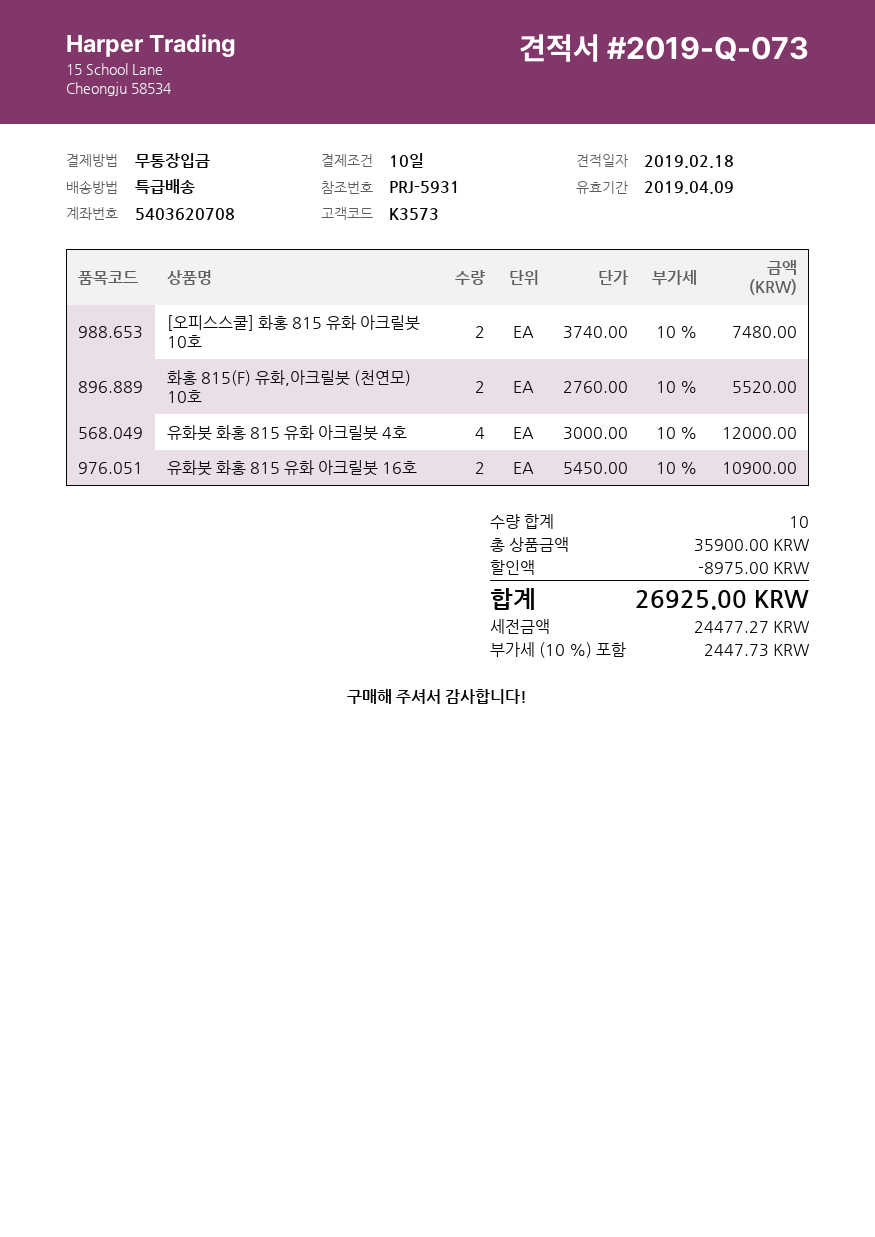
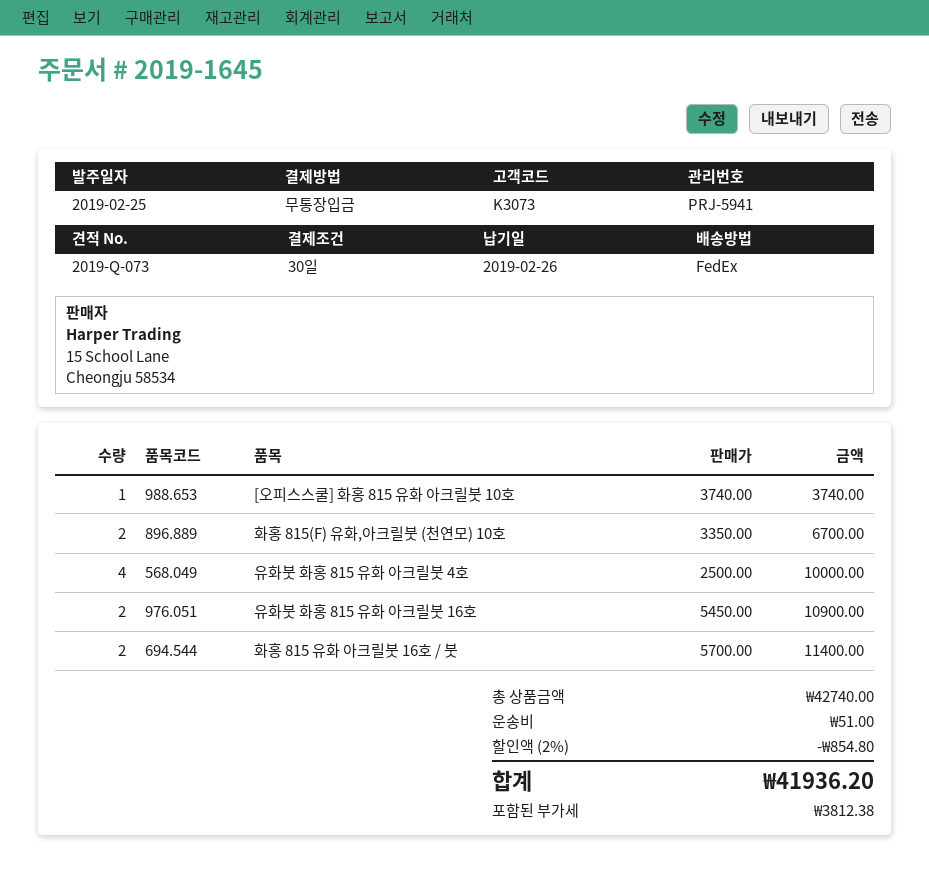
payment terms: 10 days -> 30 days
customer number: K3573 -> K3073
reference: PRJ-5931 -> PRJ-5941
shipping method: express -> FedEx
[오피스스쿨] 화홍 815 유화 아크릴붓 10호: 2 x 3740.00 = 7480.00 -> 1 x 3740.00 = 3740.00
화홍 815(F) 유화,아크릴붓 (천연모) 10호: 2 x 2760.00 = 5520.00 -> 2 x 3350.00 = 6700.00
유화붓 화홍 815 유화 아크릴붓 4호: 4 x 3000.00 = 12000.00 -> 4 x 2500.00 = 10000.00
화홍 815 유화 아크릴붓 16호 / 붓: none -> 2 x 5700.00 = 11400.00
subtotal: 35900.00 -> 42740.00
discount: 8975.00 -> 854.80
shipping: none -> 51.00
tax: 2447.73 -> 3812.38
total: 26925.00 -> 41936.20

